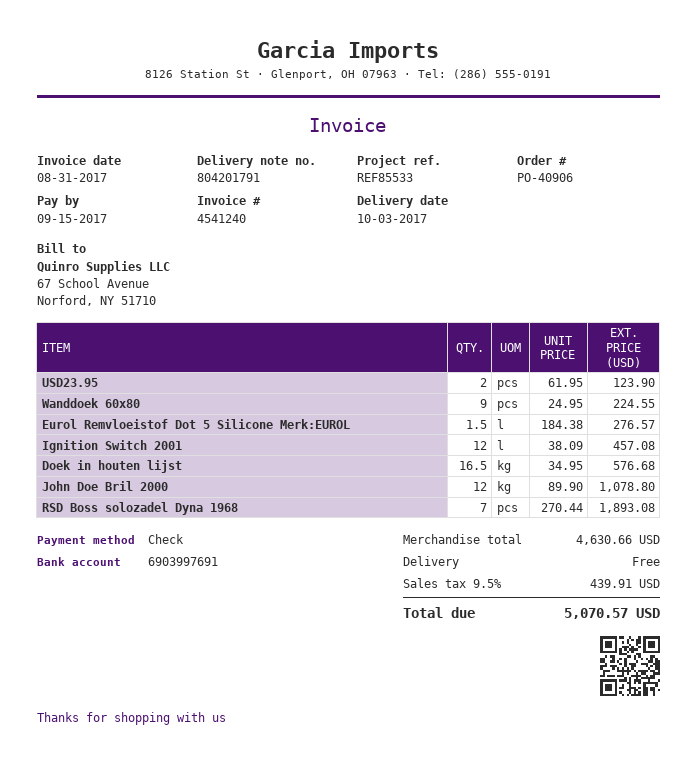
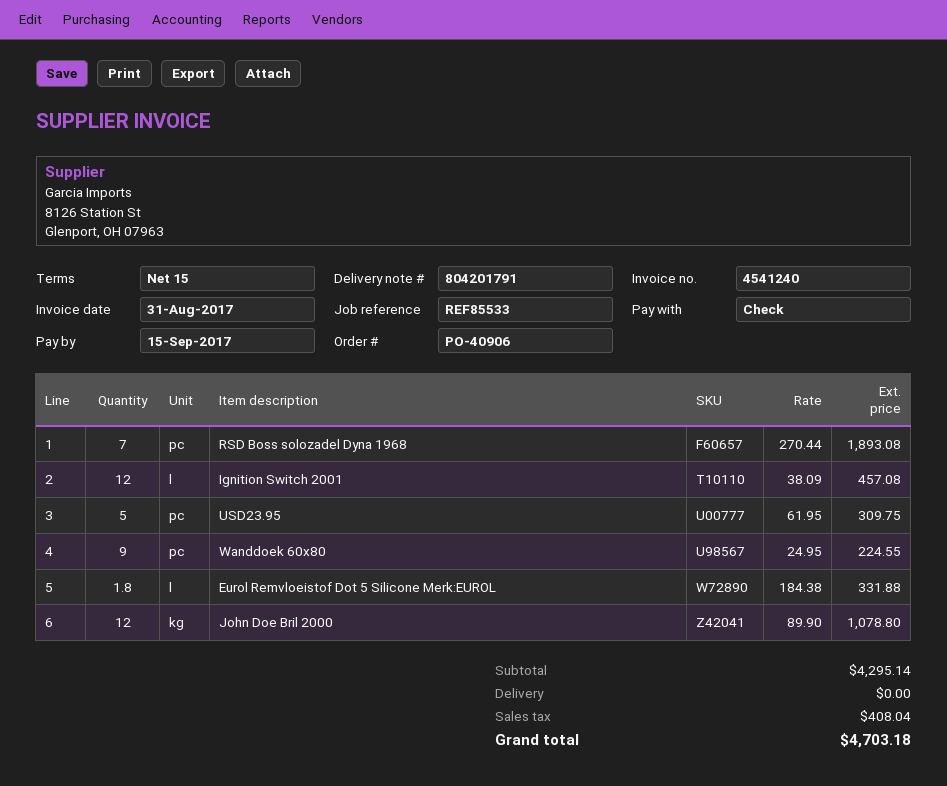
USD23.95: 2 x 61.95 = 123.90 -> 5 x 61.95 = 309.75
Eurol Remvloeistof Dot 5 Silicone Merk:EUROL: 1.5 x 184.38 = 276.57 -> 1.8 x 184.38 = 331.88
Doek in houten lijst: 16.5 x 34.95 = 576.68 -> none
subtotal: 4630.66 -> 4295.14
tax: 439.91 -> 408.04
total: 5070.57 -> 4703.18

